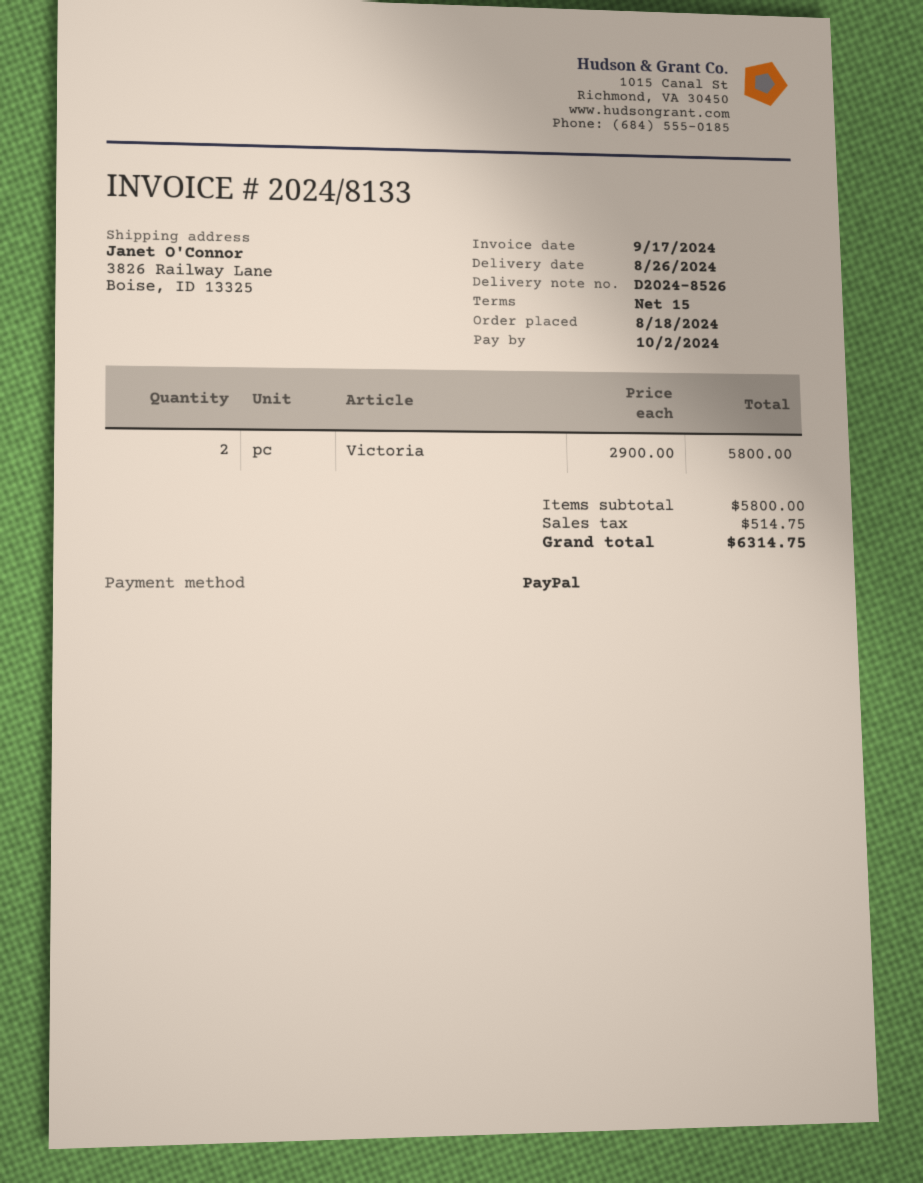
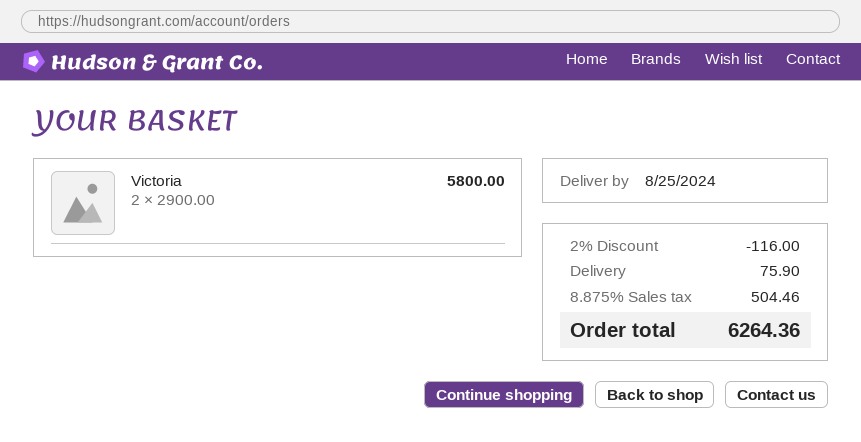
delivery date: 2024-08-26 -> 2024-08-25
discount: none -> 2% = 116.00
shipping: none -> 75.90
tax: 514.75 -> 504.46
total: 6314.75 -> 6264.36

